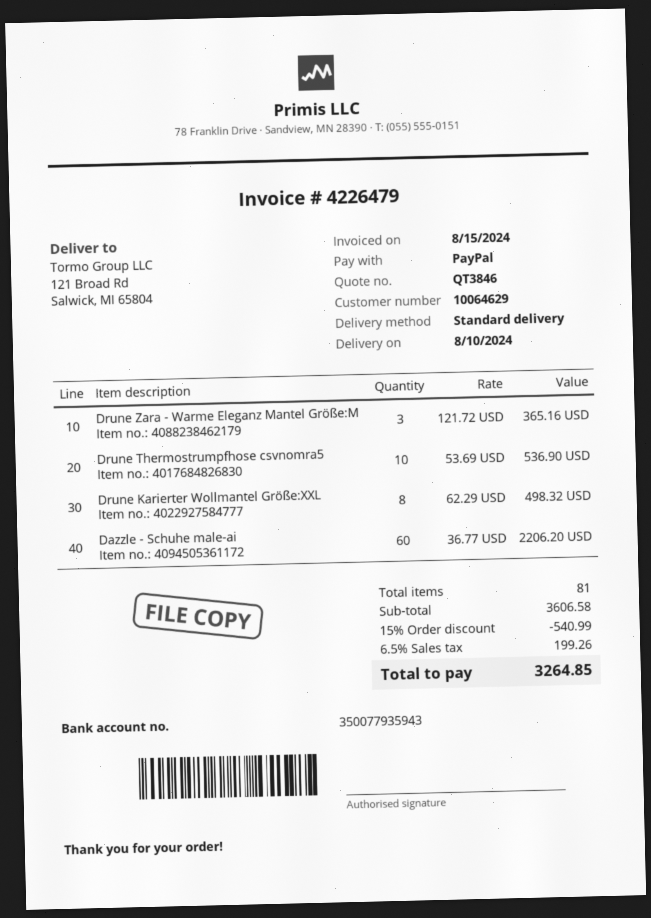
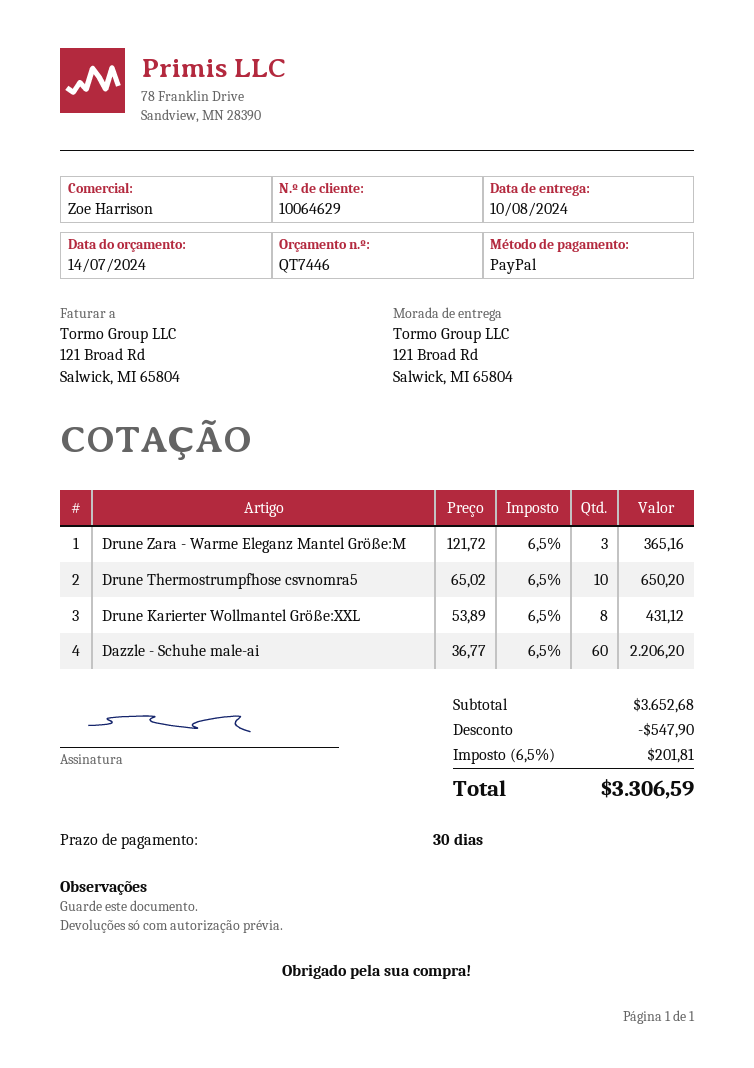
quote number: QT3846 -> QT7446
Drune Thermostrumpfhose csvnomra5: 10 x 53.69 = 536.90 -> 10 x 65.02 = 650.20
Drune Karierter Wollmantel Größe:XXL: 8 x 62.29 = 498.32 -> 8 x 53.89 = 431.12
subtotal: 3606.58 -> 3652.68
discount: 540.99 -> 547.90
tax: 6.5% = 199.26 -> 6.5% = 201.81
total: 3264.85 -> 3306.59

